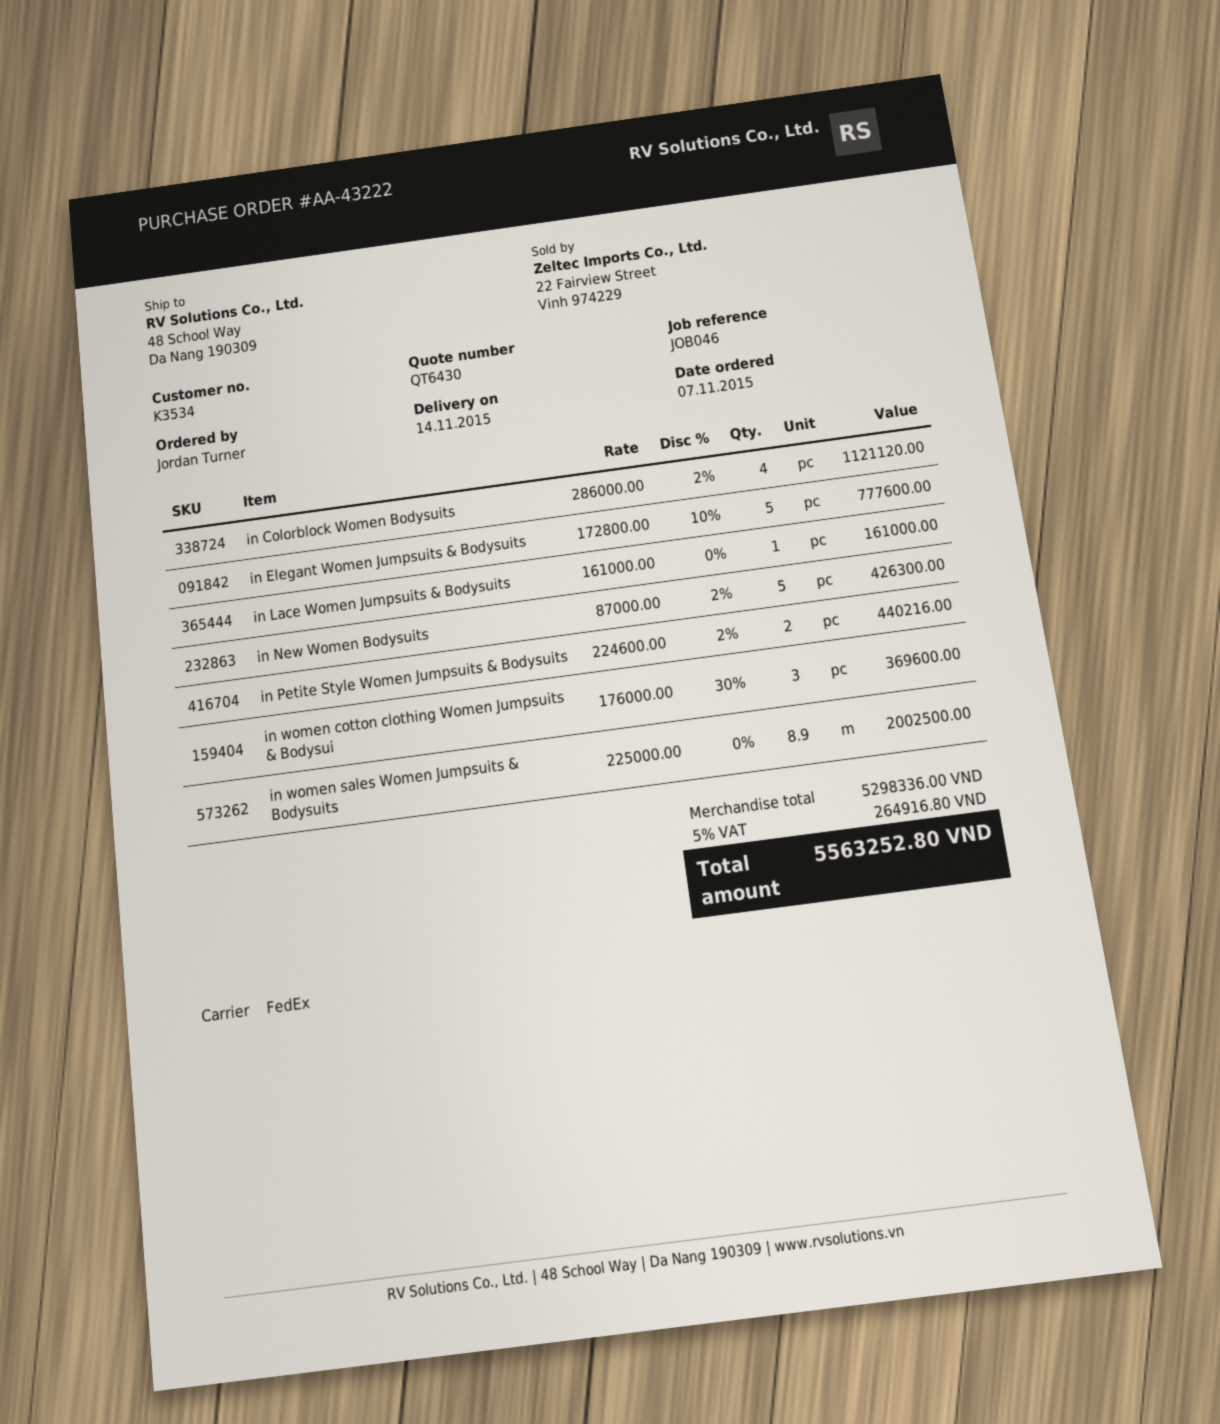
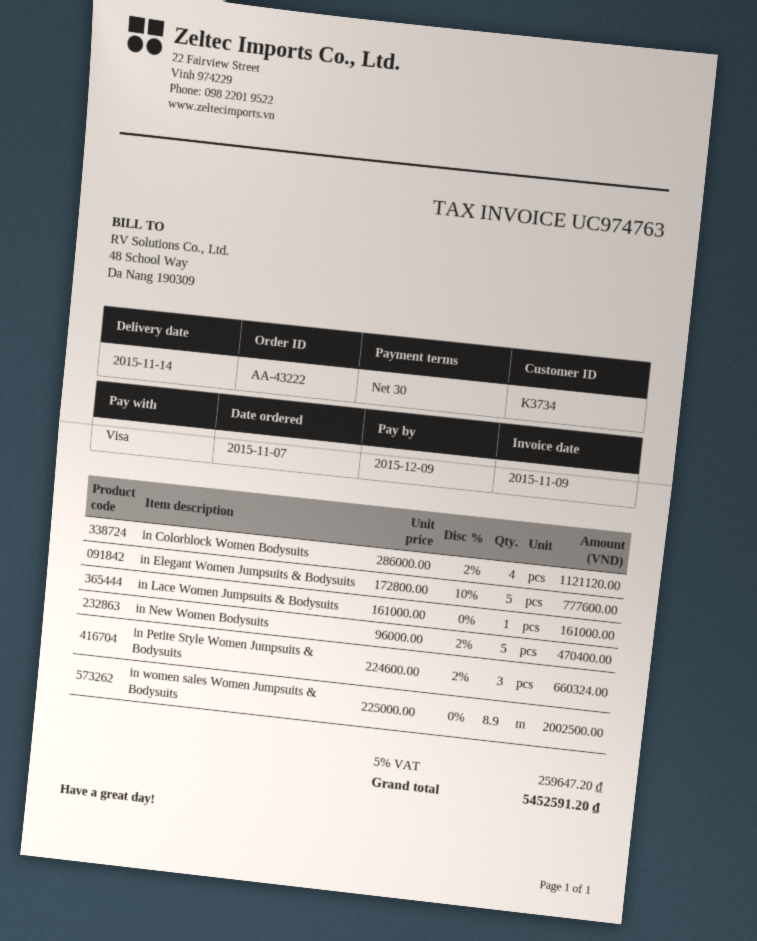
customer number: K3534 -> K3734
in New Women Bodysuits: 5 x 87000.00 - 2% = 426300.00 -> 5 x 96000.00 - 2% = 470400.00
in Petite Style Women Jumpsuits & Bodysuits: 2 x 224600.00 - 2% = 440216.00 -> 3 x 224600.00 - 2% = 660324.00
in women cotton clothing Women Jumpsuits & Bodysui: 3 x 176000.00 - 30% = 369600.00 -> none
tax: 5% = 264916.80 -> 5% = 259647.20
total: 5563252.80 -> 5452591.20

